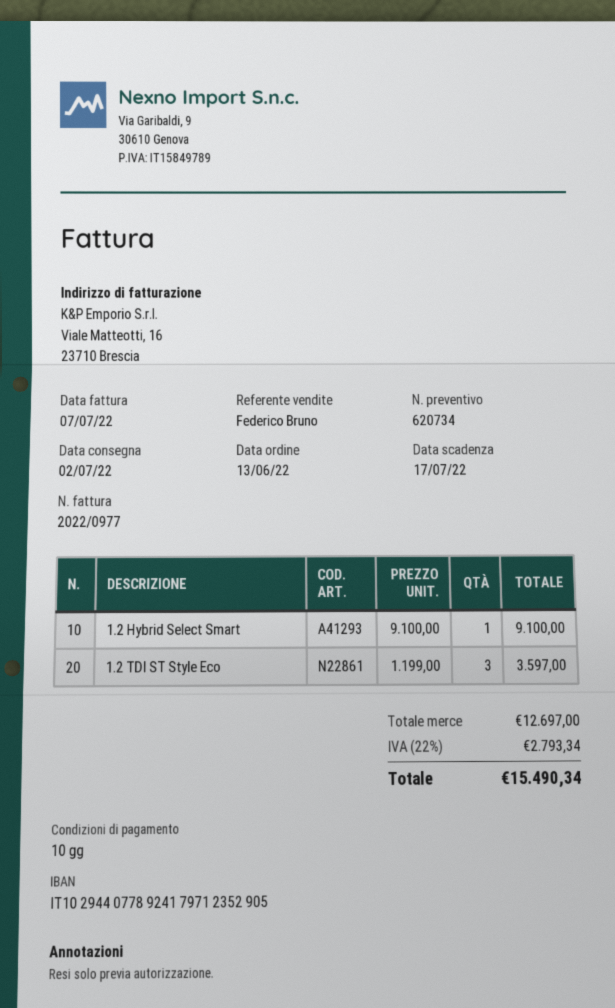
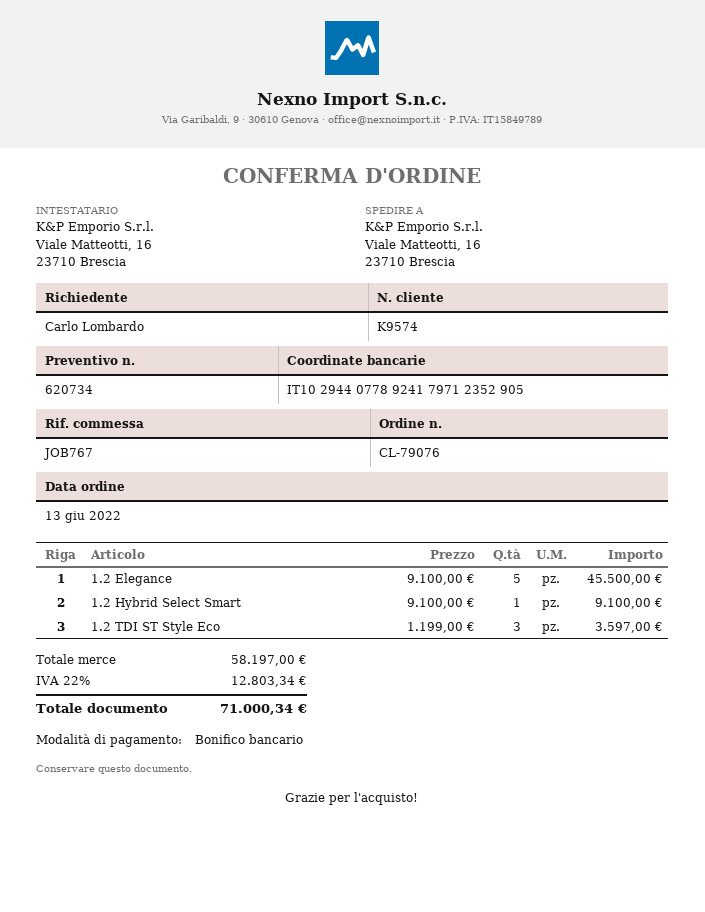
1.2 Elegance: none -> 5 x 9100.00 = 45500.00
subtotal: 12697.00 -> 58197.00
tax: 22% = 2793.34 -> 22% = 12803.34
total: 15490.34 -> 71000.34

